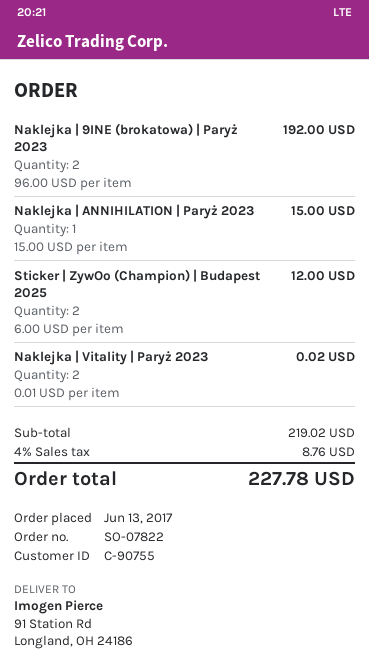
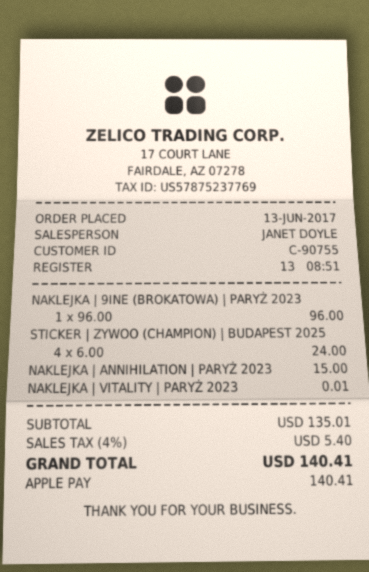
Naklejka | 9INE (brokatowa) | Paryż 2023: 2 x 96.00 = 192.00 -> 1 x 96.00 = 96.00
Sticker | ZywOo (Champion) | Budapest 2025: 2 x 6.00 = 12.00 -> 4 x 6.00 = 24.00
Naklejka | Vitality | Paryż 2023: 2 x 0.01 = 0.02 -> 1 x 0.01 = 0.01
subtotal: 219.02 -> 135.01
tax: 4% = 8.76 -> 4% = 5.40
total: 227.78 -> 140.41

